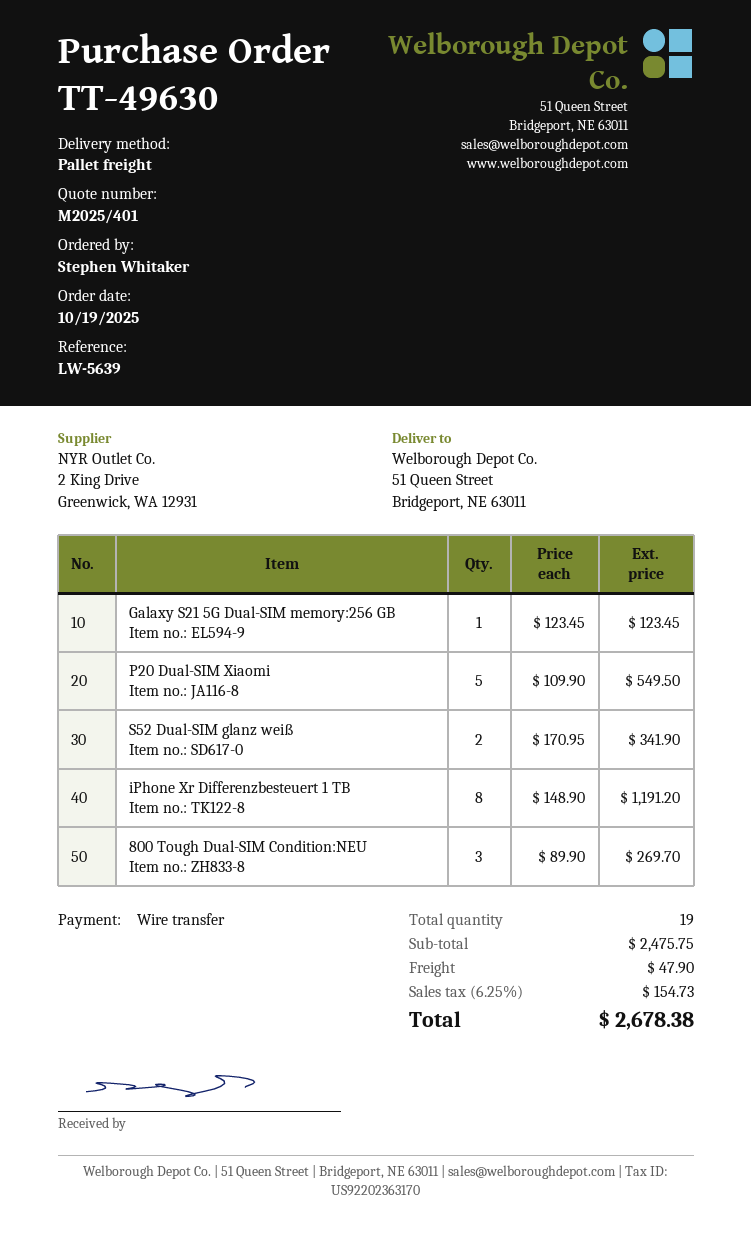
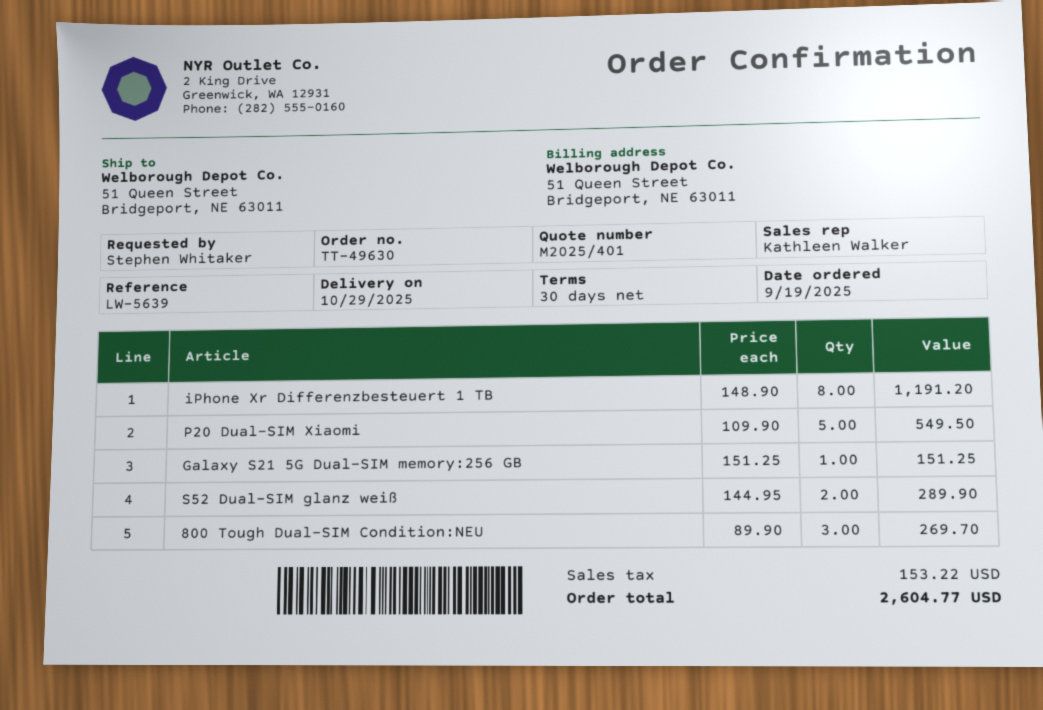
order date: 2025-10-19 -> 2025-09-19
Galaxy S21 5G Dual-SIM memory:256 GB: 1 x 123.45 = 123.45 -> 1 x 151.25 = 151.25
S52 Dual-SIM glanz weiß: 2 x 170.95 = 341.90 -> 2 x 144.95 = 289.90
shipping: 47.90 -> none
tax: 154.73 -> 153.22
total: 2678.38 -> 2604.77

